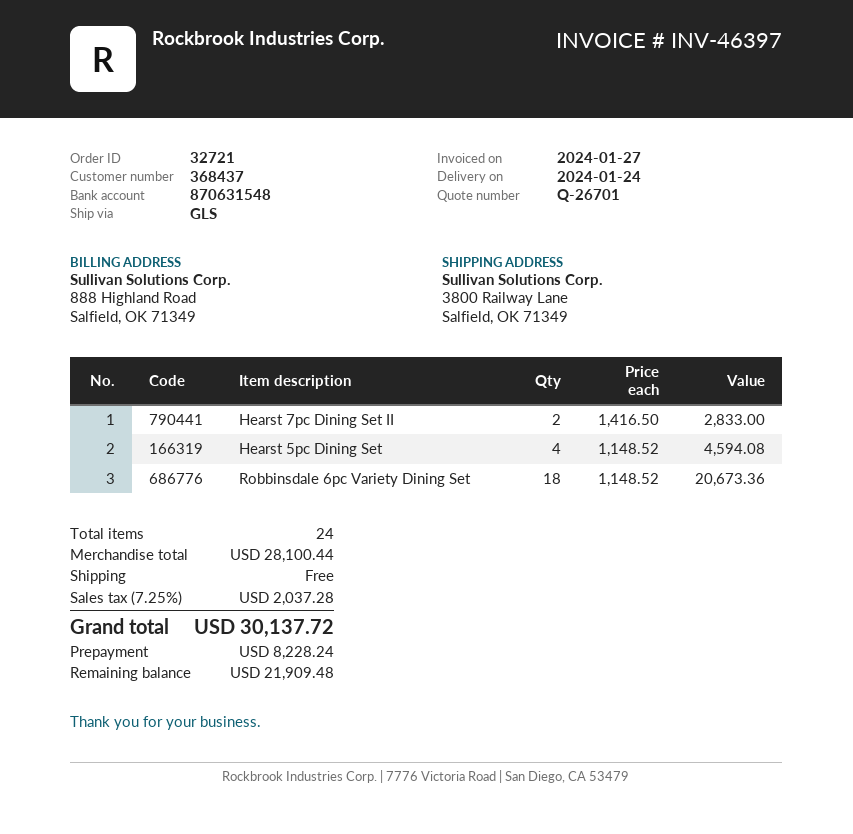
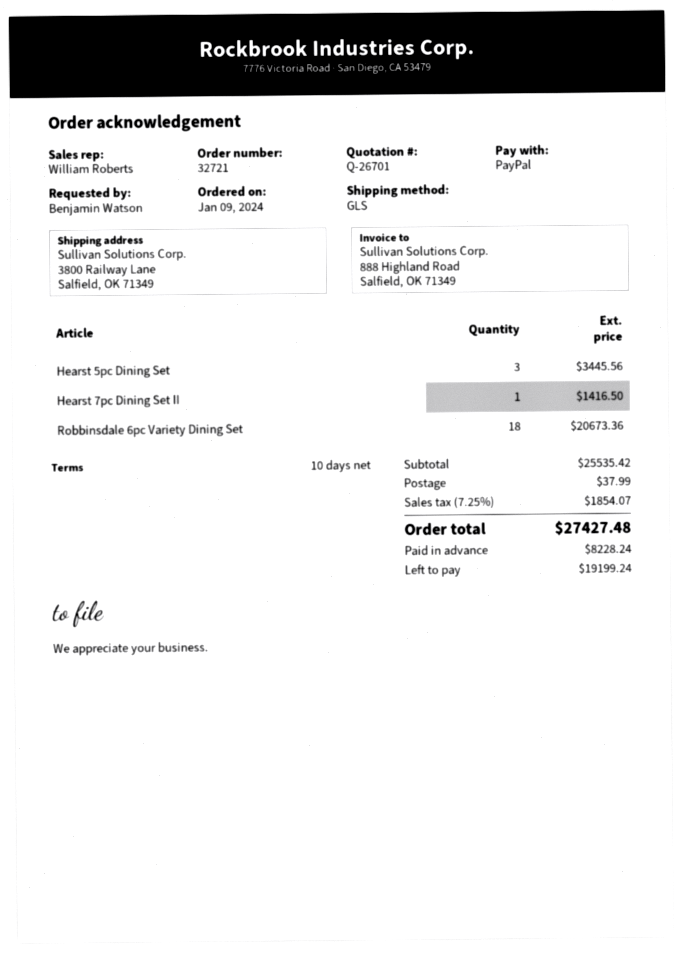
Hearst 7pc Dining Set II: 2 for 2833.00 -> 1 for 1416.50
Hearst 5pc Dining Set: 4 for 4594.08 -> 3 for 3445.56
subtotal: 28100.44 -> 25535.42
shipping: 0.00 -> 37.99
tax: 7.25% = 2037.28 -> 7.25% = 1854.07
total: 30137.72 -> 27427.48
balance: 21909.48 -> 19199.24

